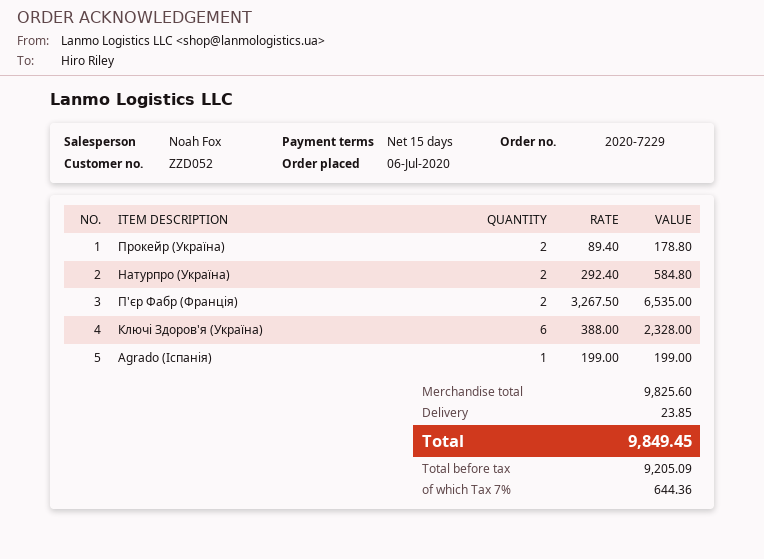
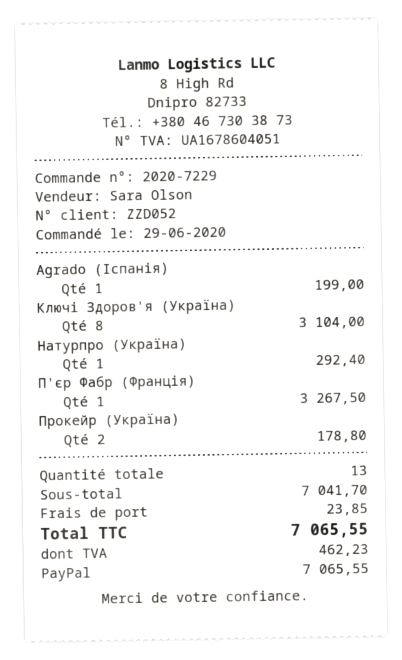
order date: 2020-07-06 -> 2020-06-29
sales rep: Noah Fox -> Sara Olson
Натурпро (Україна): 2 for 584.80 -> 1 for 292.40
П'єр Фабр (Франція): 2 for 6535.00 -> 1 for 3267.50
Ключі Здоров'я (Україна): 6 for 2328.00 -> 8 for 3104.00
subtotal: 9825.60 -> 7041.70
tax: 644.36 -> 462.23
total: 9849.45 -> 7065.55

